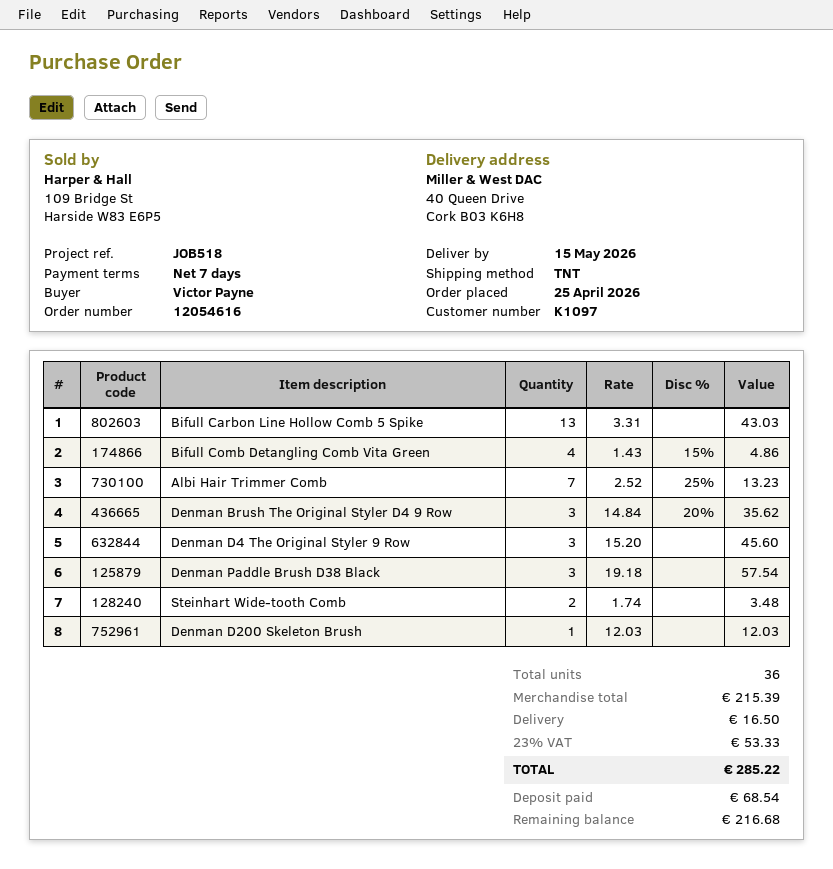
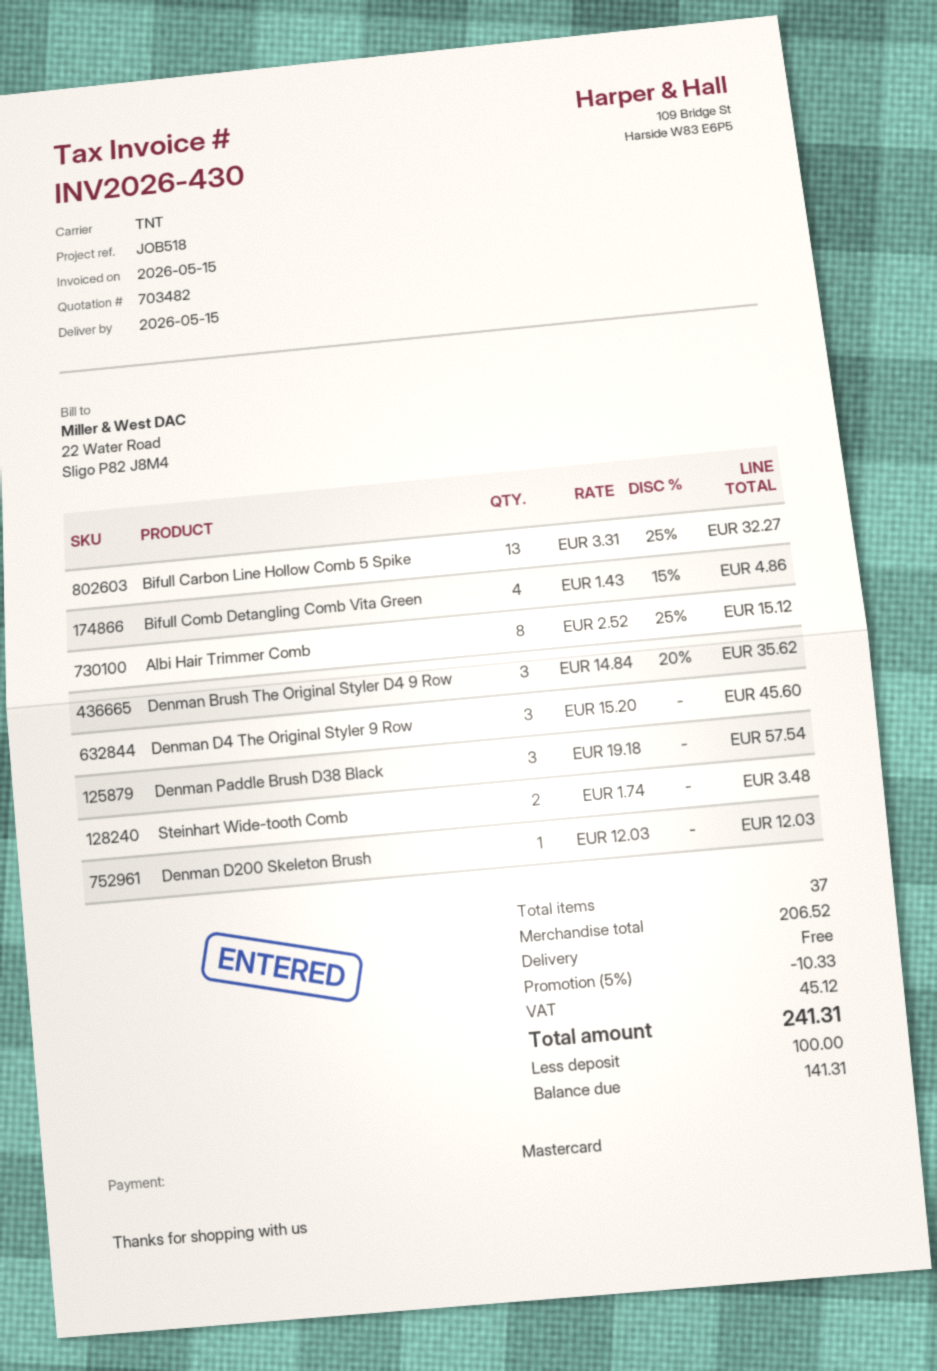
Bifull Carbon Line Hollow Comb 5 Spike: 13 x 3.31 = 43.03 -> 13 x 3.31 - 25% = 32.27
Albi Hair Trimmer Comb: 7 x 2.52 - 25% = 13.23 -> 8 x 2.52 - 25% = 15.12
total quantity: 36 -> 37
subtotal: 215.39 -> 206.52
discount: none -> 5% = 10.33
shipping: 16.50 -> 0.00
tax: 53.33 -> 45.12
total: 285.22 -> 241.31
deposit: 68.54 -> 100.00
balance: 216.68 -> 141.31

